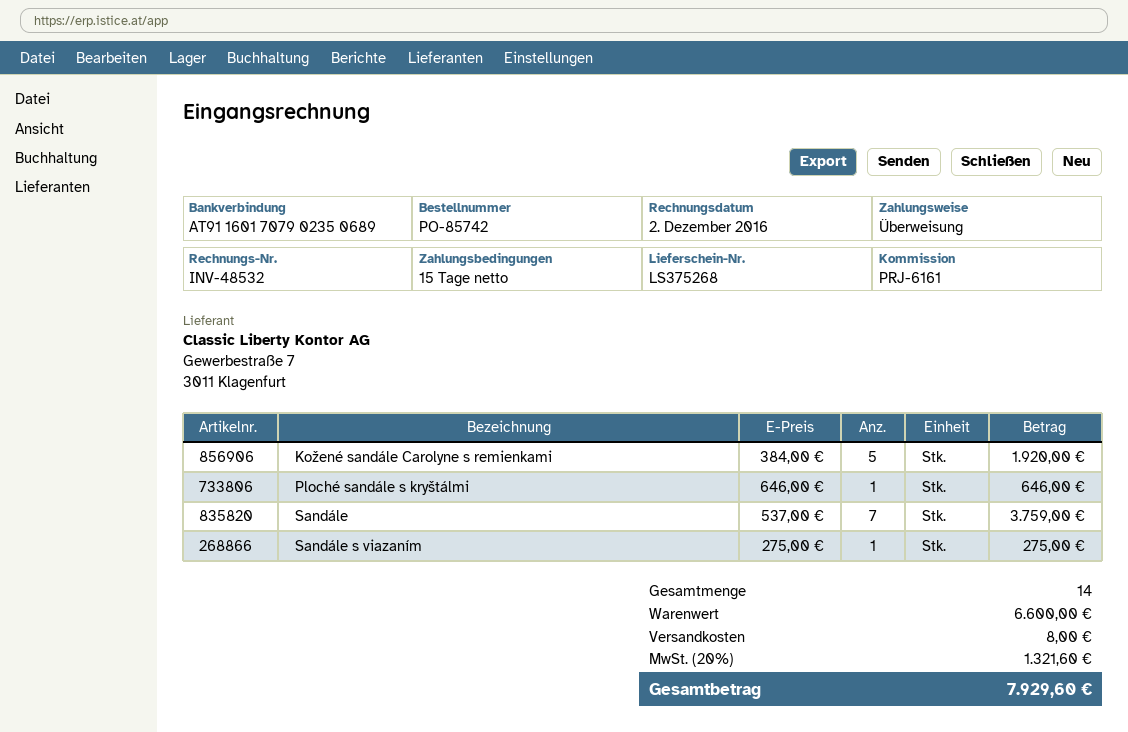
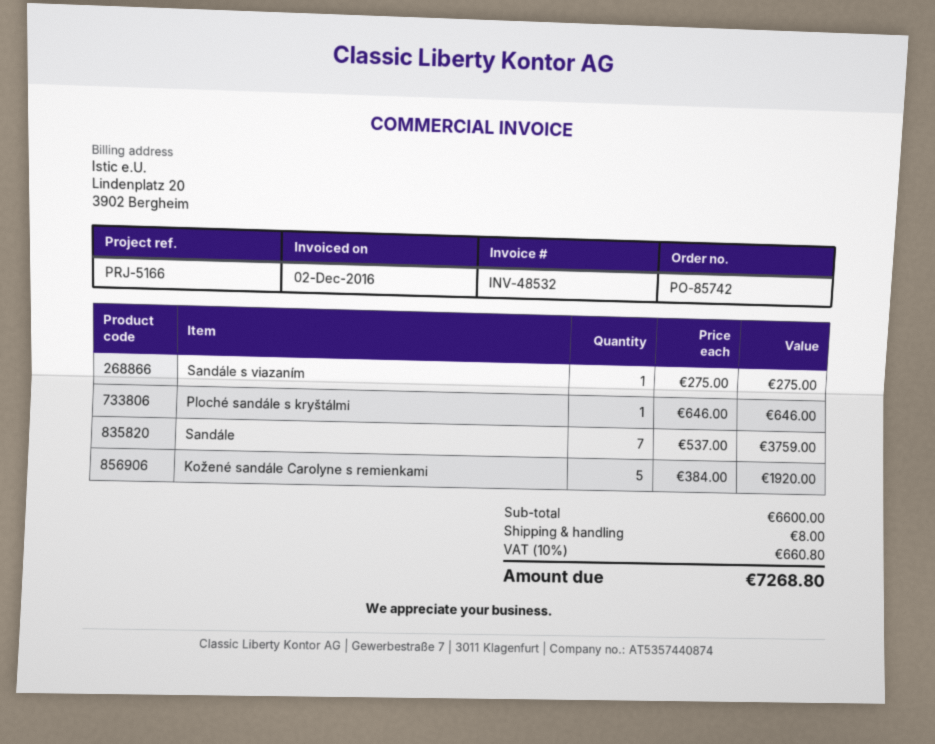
reference: PRJ-6161 -> PRJ-5166
tax: 20% = 1321.60 -> 10% = 660.80
total: 7929.60 -> 7268.80

